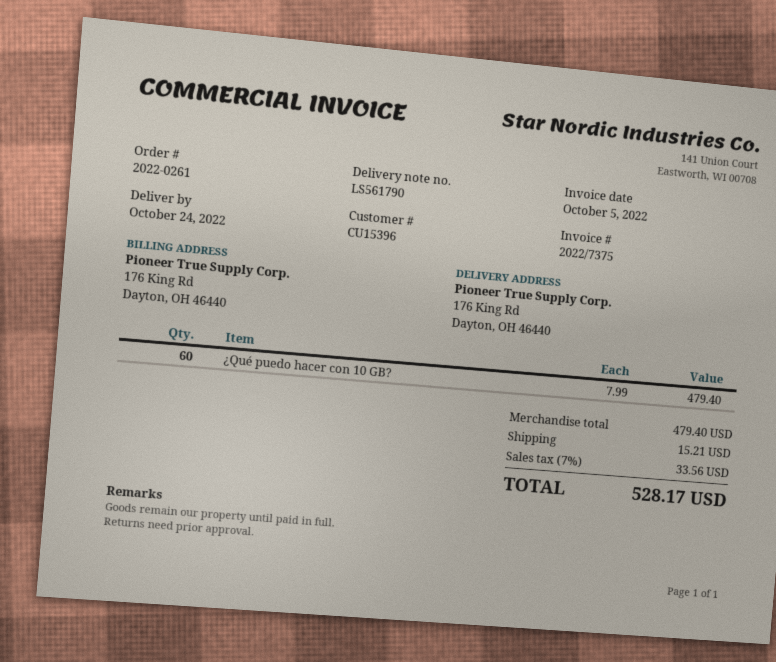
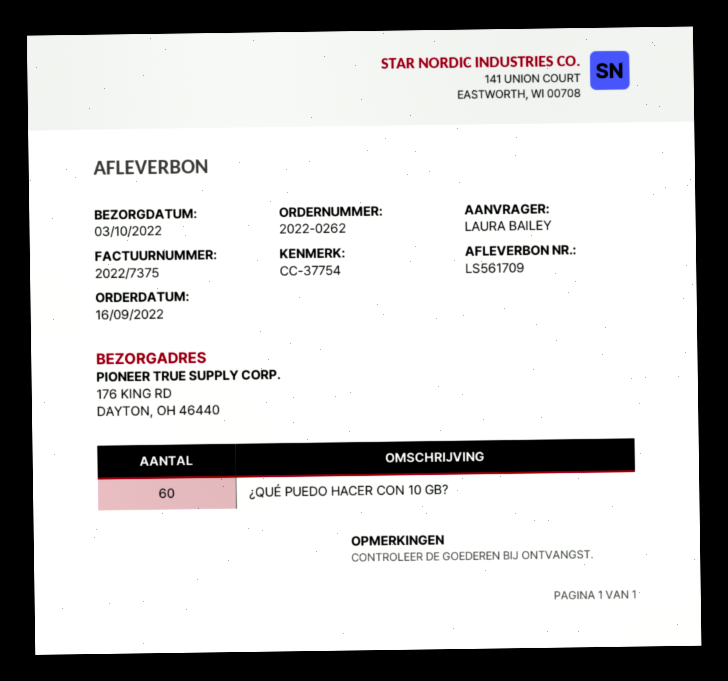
order number: 2022-0261 -> 2022-0262
delivery note number: LS561790 -> LS561709
delivery date: 2022-10-24 -> 2022-10-03

